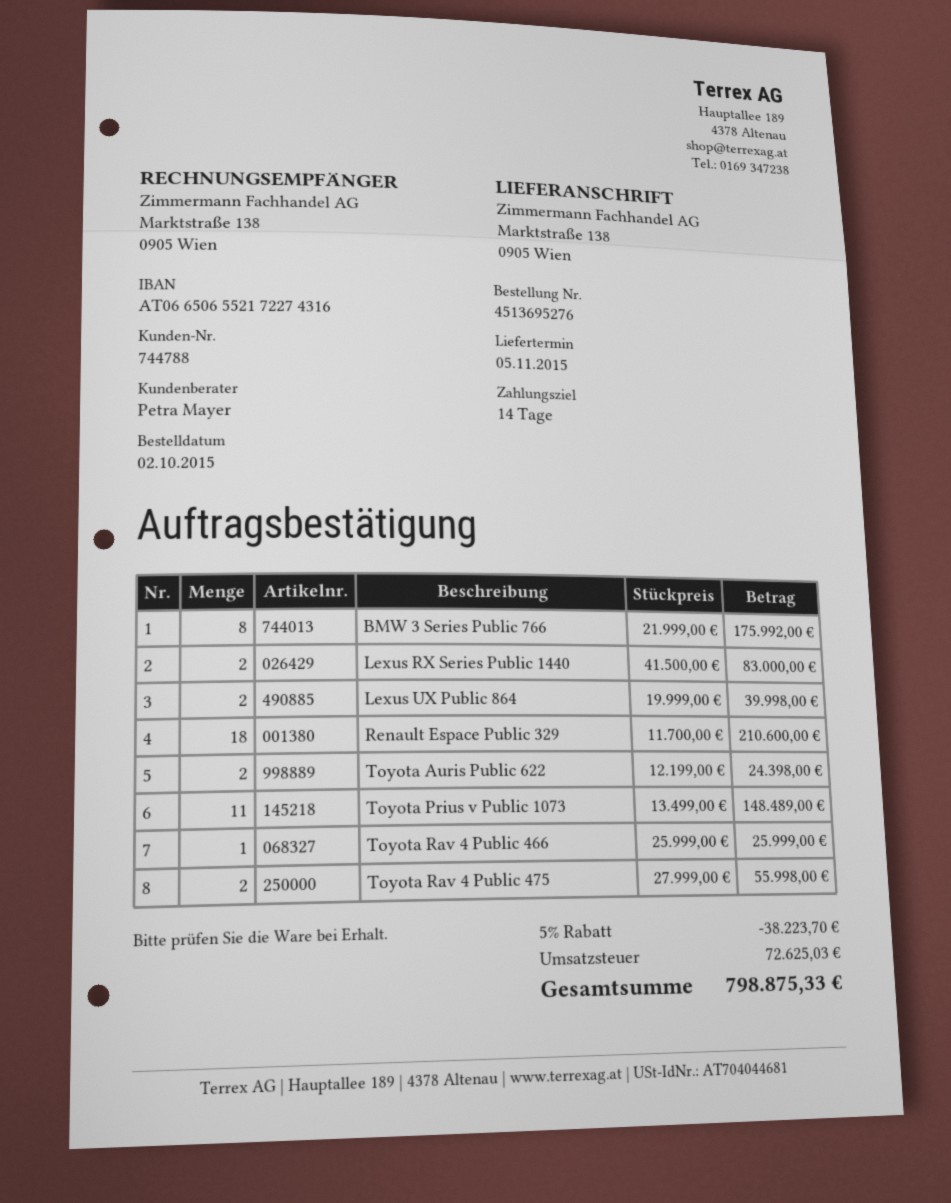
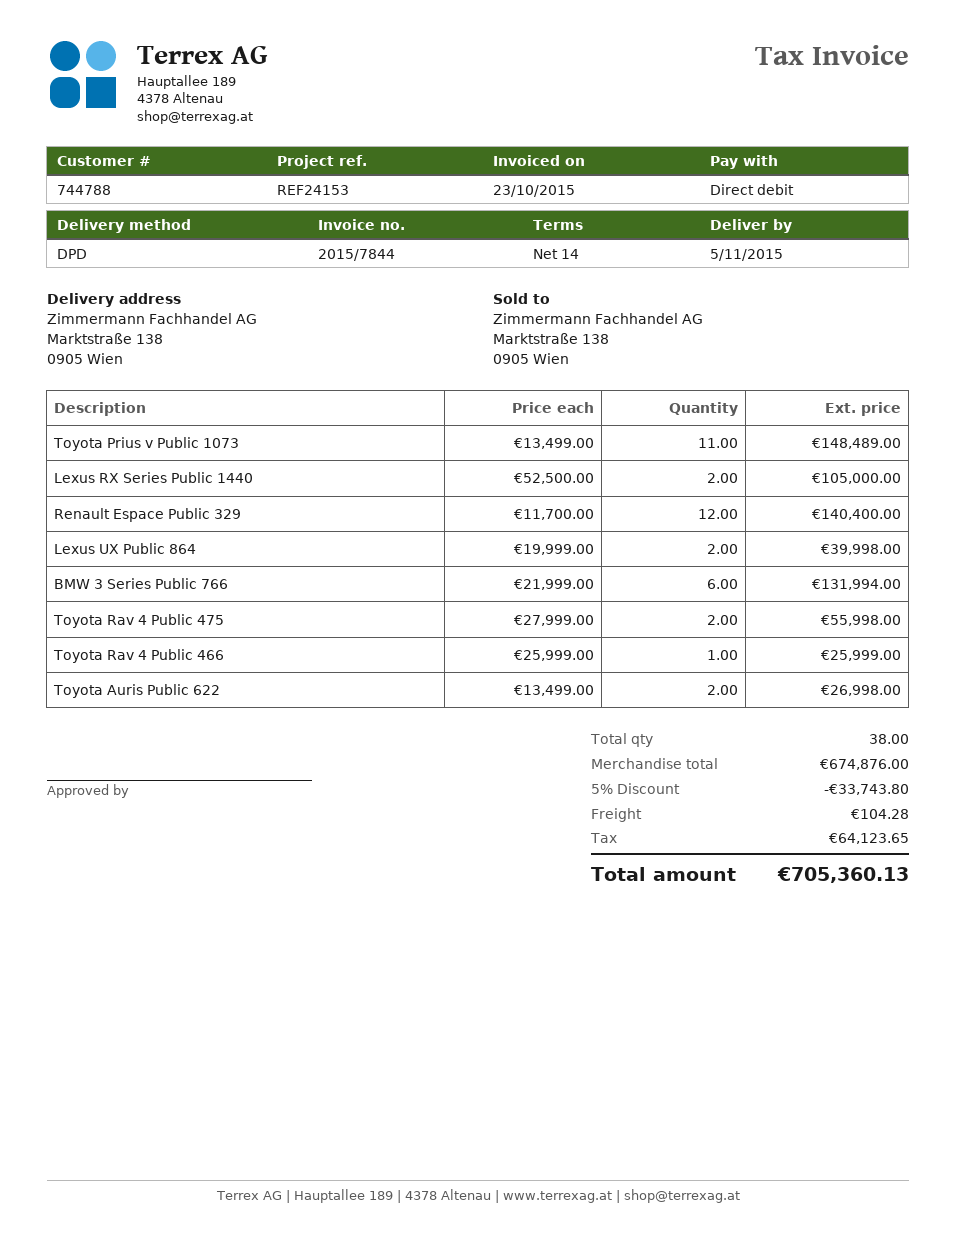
BMW 3 Series Public 766: 8 x 21999.00 = 175992.00 -> 6 x 21999.00 = 131994.00
Lexus RX Series Public 1440: 2 x 41500.00 = 83000.00 -> 2 x 52500.00 = 105000.00
Renault Espace Public 329: 18 x 11700.00 = 210600.00 -> 12 x 11700.00 = 140400.00
Toyota Auris Public 622: 2 x 12199.00 = 24398.00 -> 2 x 13499.00 = 26998.00
discount: 5% = 38223.70 -> 5% = 33743.80
shipping: none -> 104.28
tax: 72625.03 -> 64123.65
total: 798875.33 -> 705360.13

